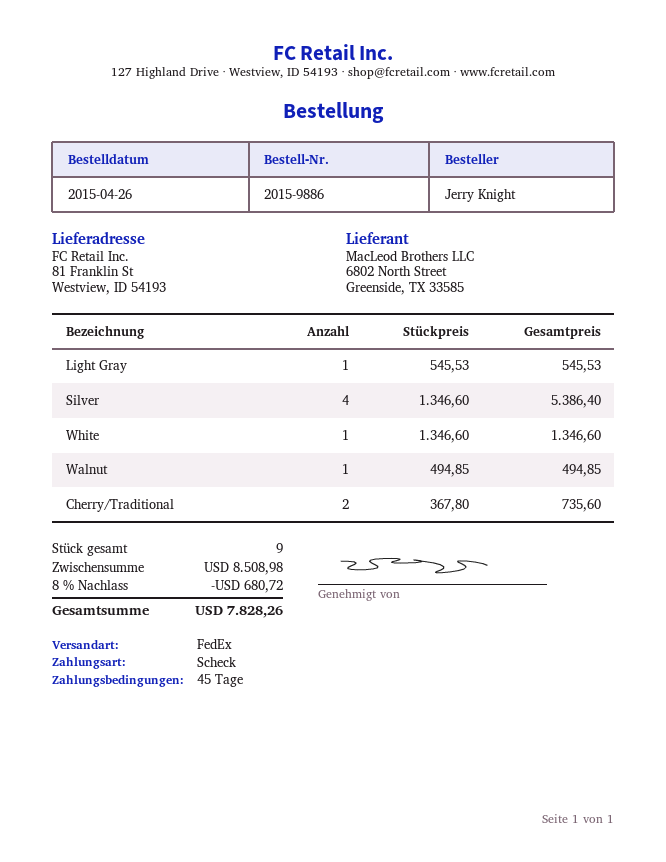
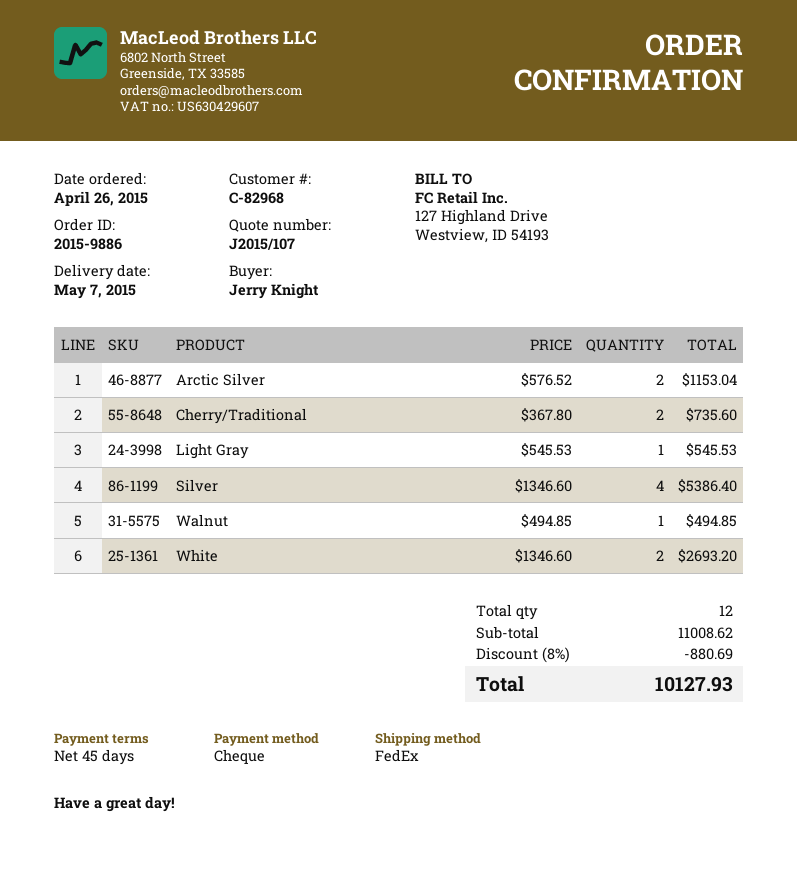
White: 1 x 1346.60 = 1346.60 -> 2 x 1346.60 = 2693.20
Arctic Silver: none -> 2 x 576.52 = 1153.04
total quantity: 9 -> 12
subtotal: 8508.98 -> 11008.62
discount: 8% = 680.72 -> 8% = 880.69
total: 7828.26 -> 10127.93

